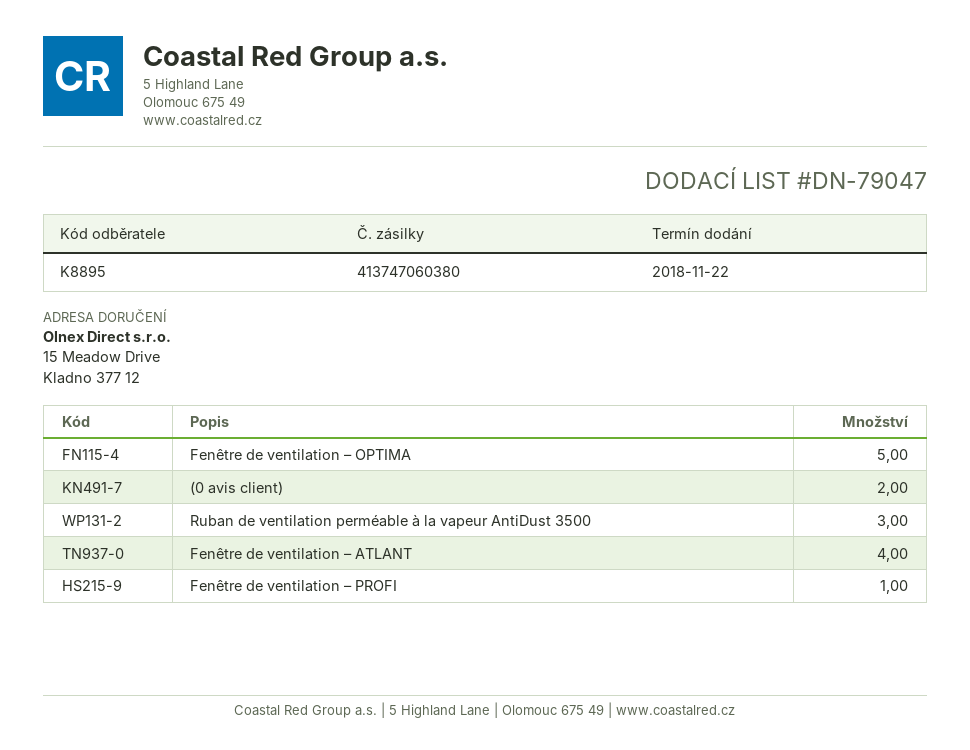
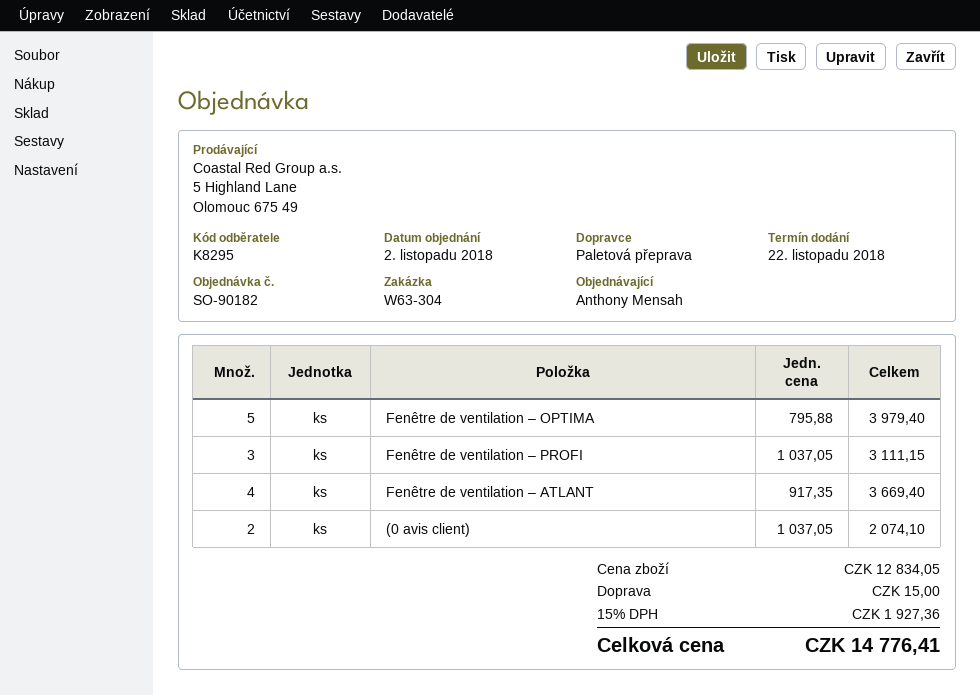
customer number: K8895 -> K8295
Ruban de ventilation perméable à la vapeur AntiDust 3500: 3 -> none
Fenêtre de ventilation – PROFI: 1 -> 3

